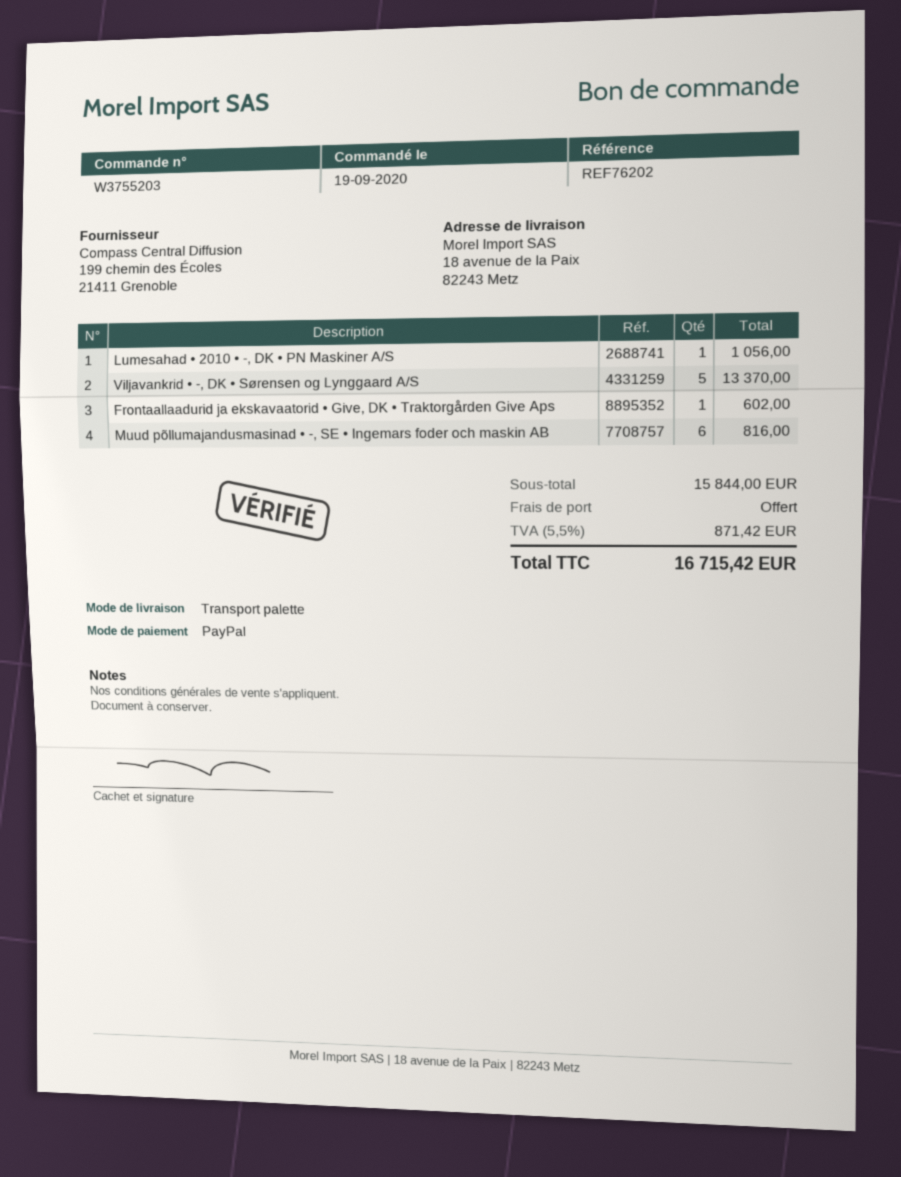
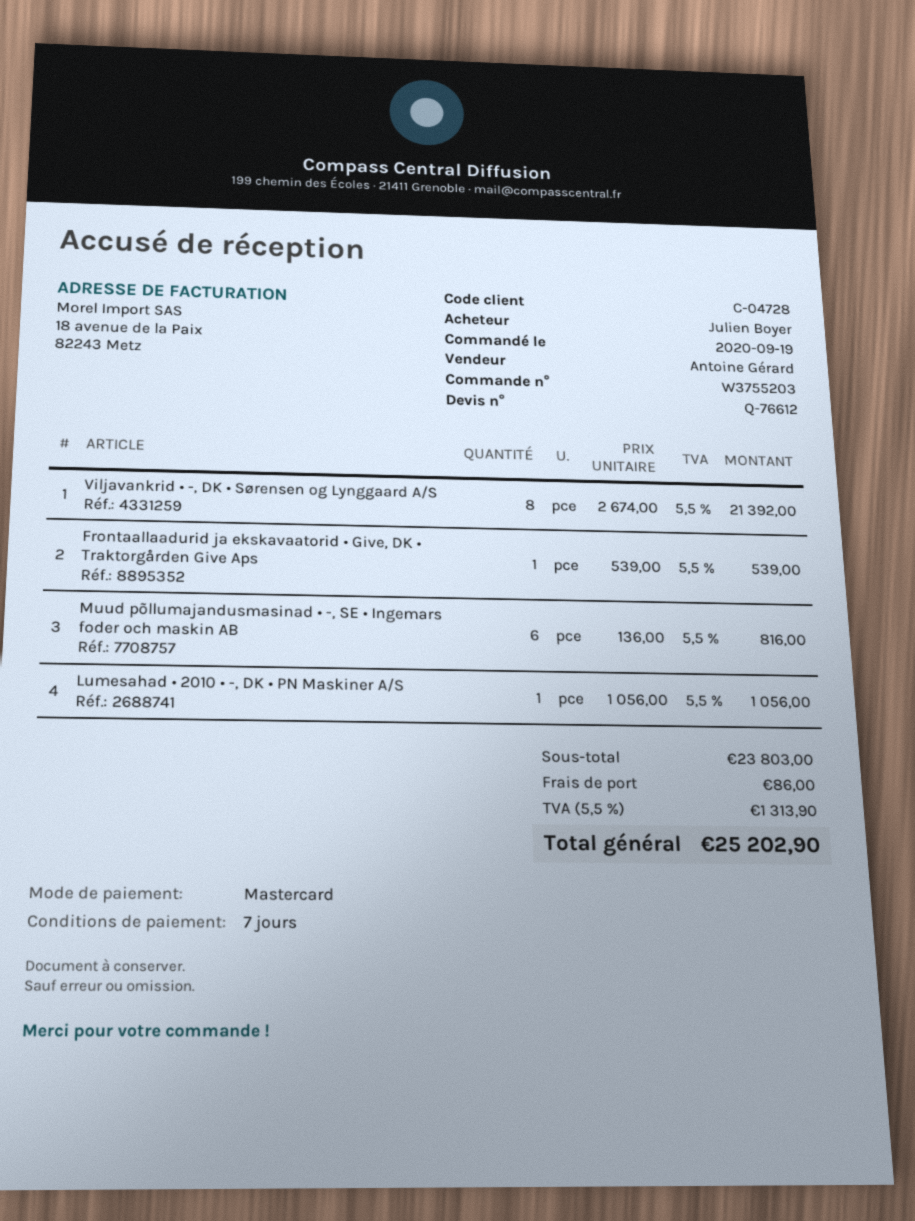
payment method: PayPal -> Mastercard
Viljavankrid • -, DK • Sørensen og Lynggaard A/S: 5 for 13370.00 -> 8 for 21392.00
Frontaallaadurid ja ekskavaatorid • Give, DK • Traktorgården Give Aps: 1 for 602.00 -> 1 for 539.00
subtotal: 15844.00 -> 23803.00
shipping: 0.00 -> 86.00
tax: 5.5% = 871.42 -> 5.5% = 1313.90
total: 16715.42 -> 25202.90

